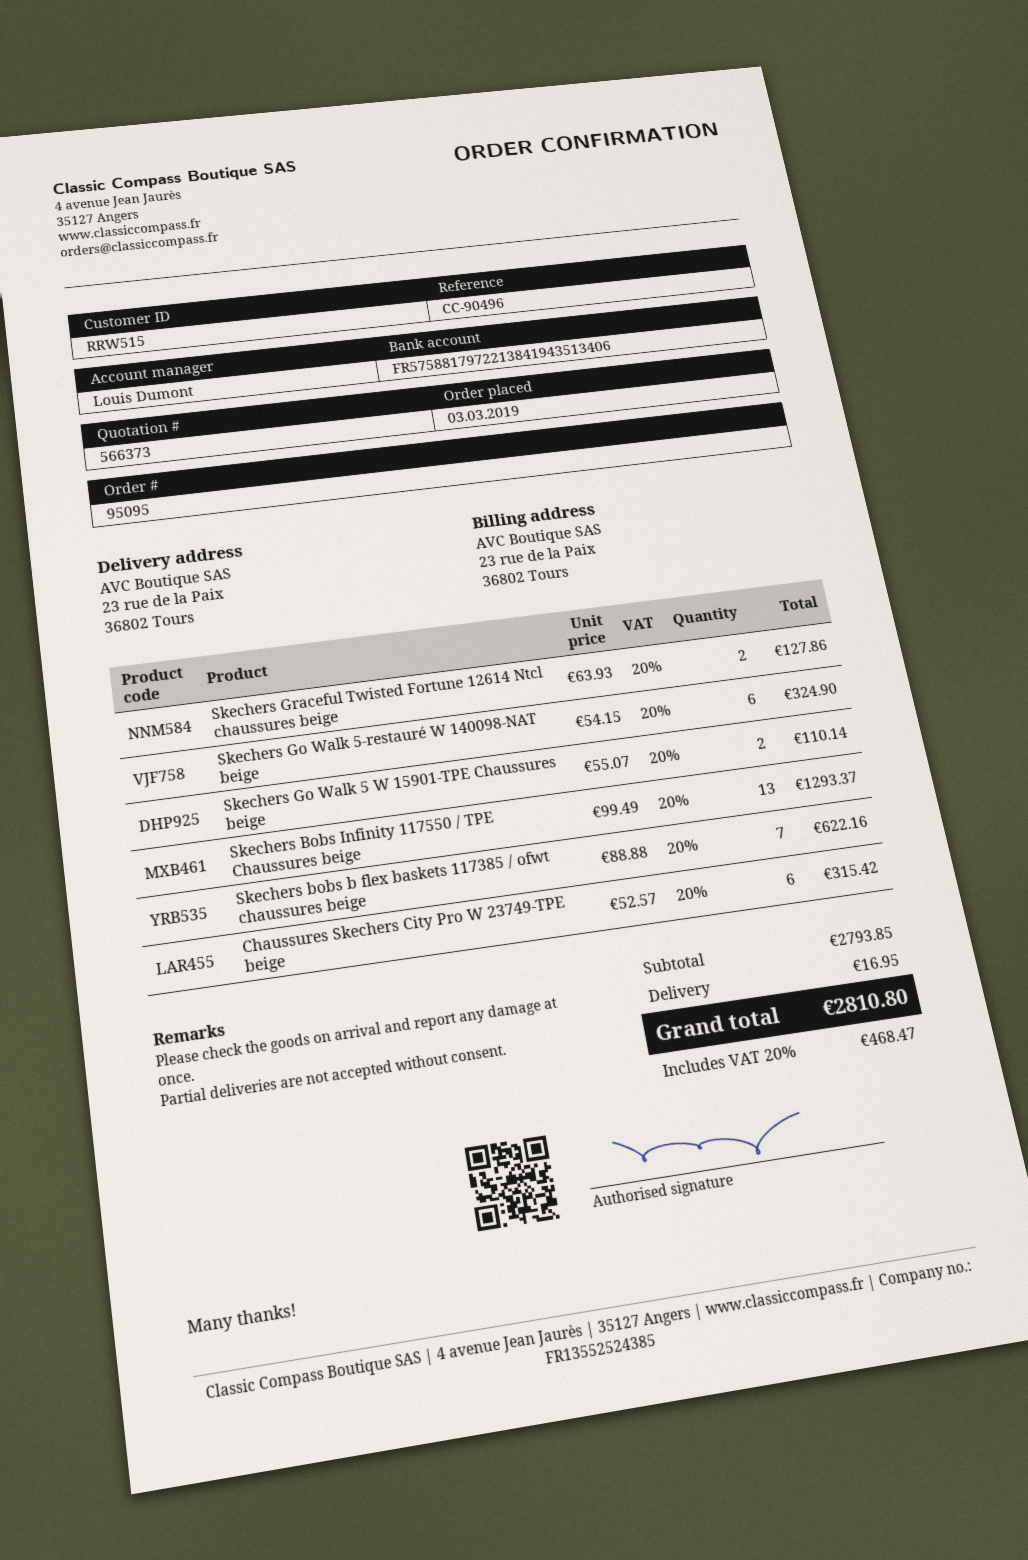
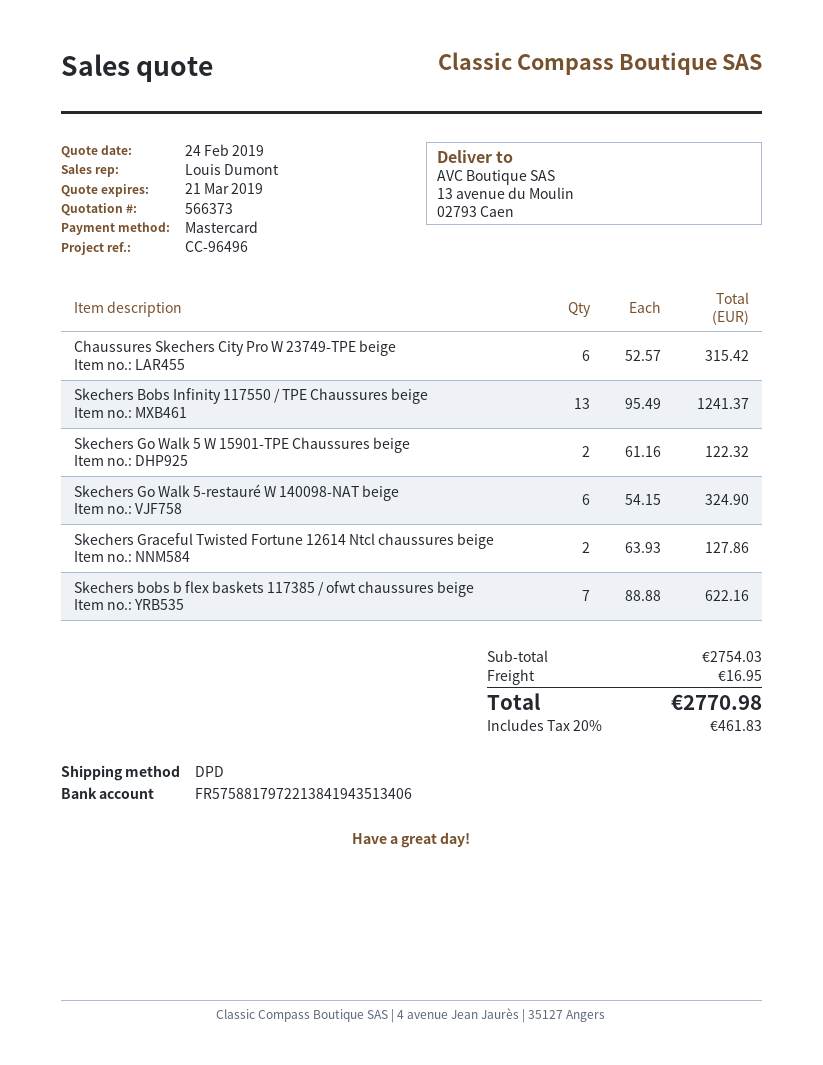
reference: CC-90496 -> CC-96496
ship to: 23 rue de la Paix, 36802 Tours -> 13 avenue du Moulin, 02793 Caen
Skechers Go Walk 5 W 15901-TPE Chaussures beige: 2 x 55.07 = 110.14 -> 2 x 61.16 = 122.32
Skechers Bobs Infinity 117550 / TPE Chaussures beige: 13 x 99.49 = 1293.37 -> 13 x 95.49 = 1241.37
subtotal: 2793.85 -> 2754.03
tax: 20% = 468.47 -> 20% = 461.83
total: 2810.80 -> 2770.98

